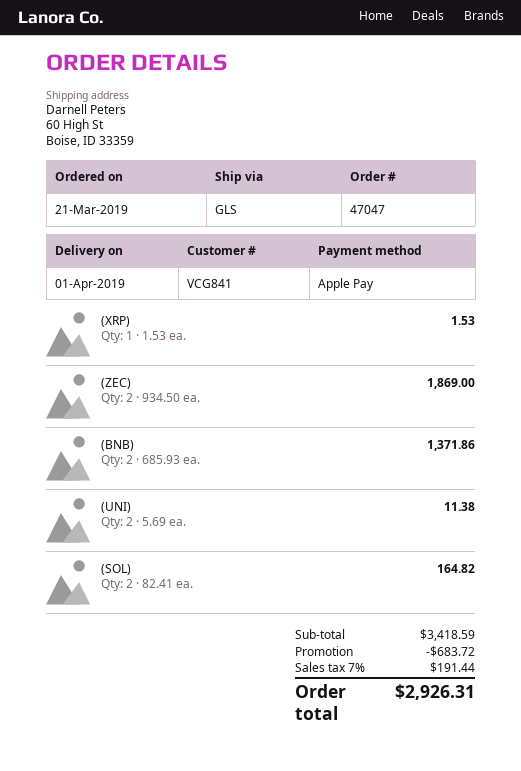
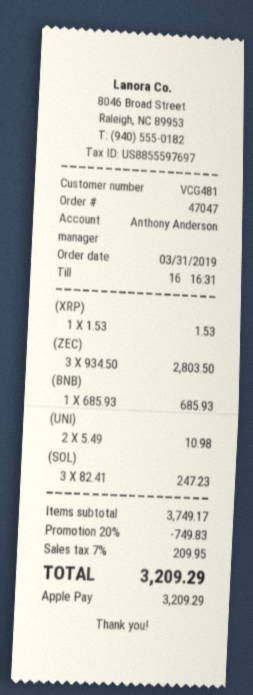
order date: 2019-03-21 -> 2019-03-31
customer number: VCG841 -> VCG481
(ZEC): 2 x 934.50 = 1869.00 -> 3 x 934.50 = 2803.50
(BNB): 2 x 685.93 = 1371.86 -> 1 x 685.93 = 685.93
(UNI): 2 x 5.69 = 11.38 -> 2 x 5.49 = 10.98
(SOL): 2 x 82.41 = 164.82 -> 3 x 82.41 = 247.23
subtotal: 3418.59 -> 3749.17
discount: 683.72 -> 749.83
tax: 7% = 191.44 -> 7% = 209.95
total: 2926.31 -> 3209.29

